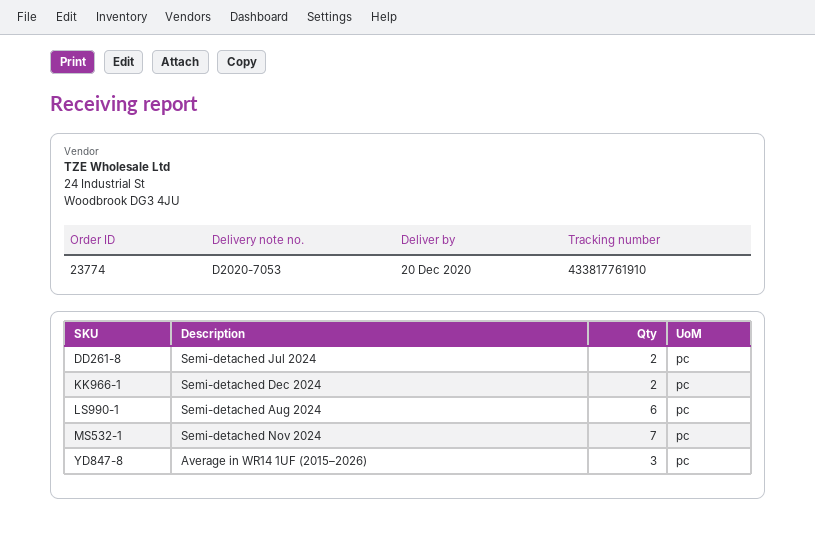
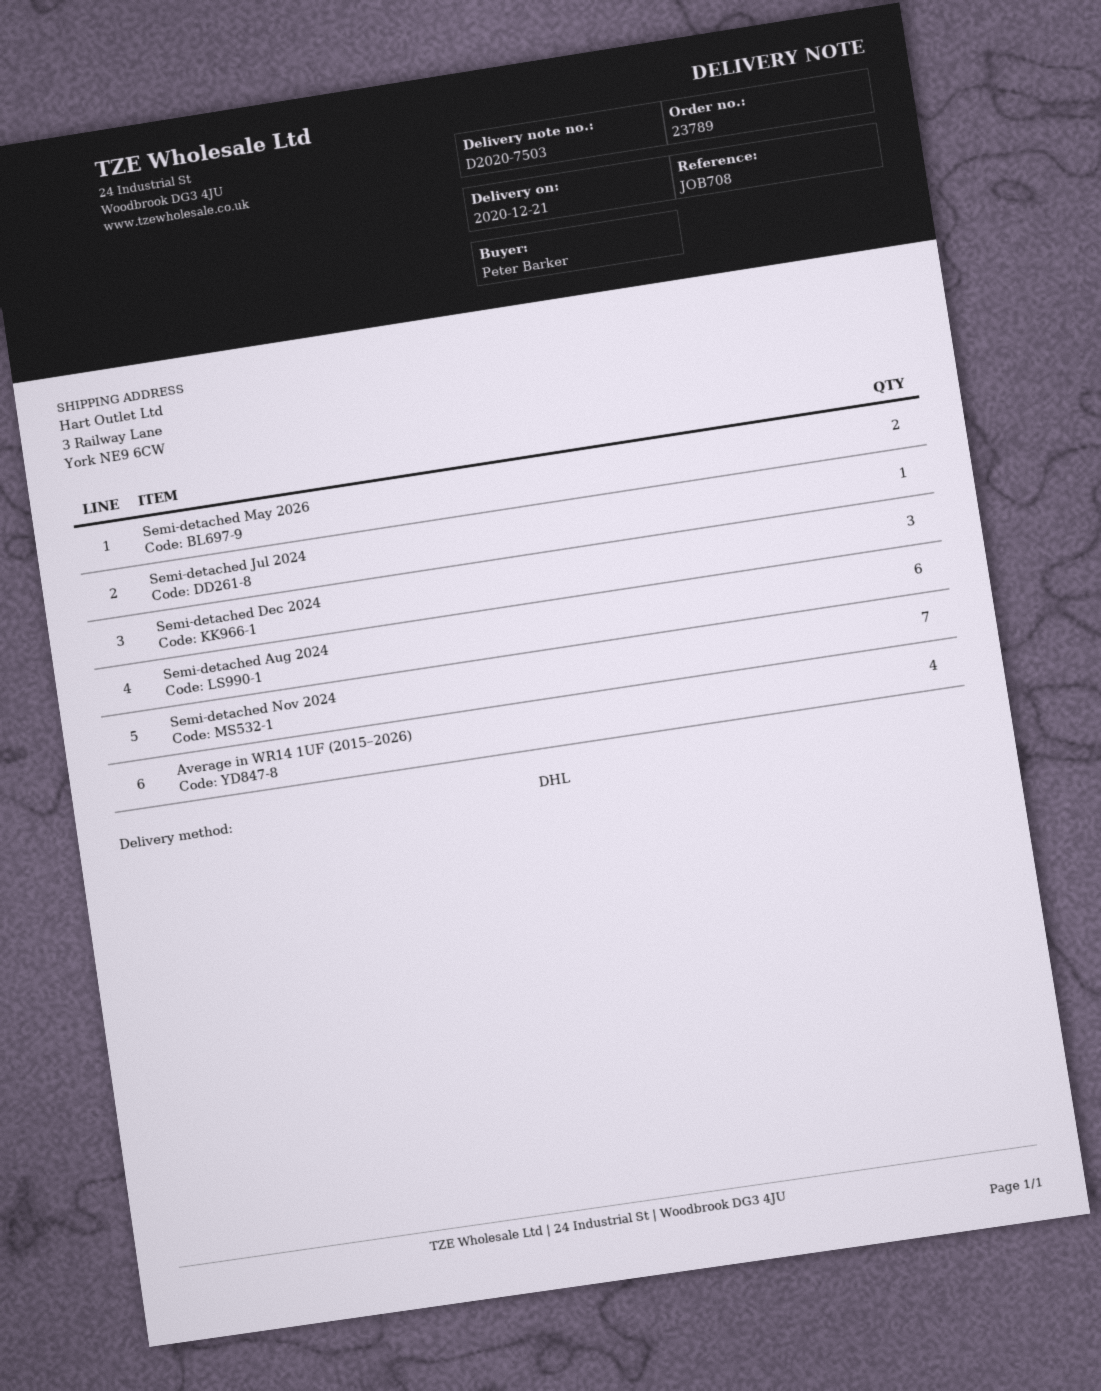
order number: 23774 -> 23789
delivery note number: D2020-7053 -> D2020-7503
delivery date: 2020-12-20 -> 2020-12-21
Semi-detached Jul 2024: 2 -> 1
Semi-detached Dec 2024: 2 -> 3
Average in WR14 1UF (2015–2026): 3 -> 4
Semi-detached May 2026: none -> 2

